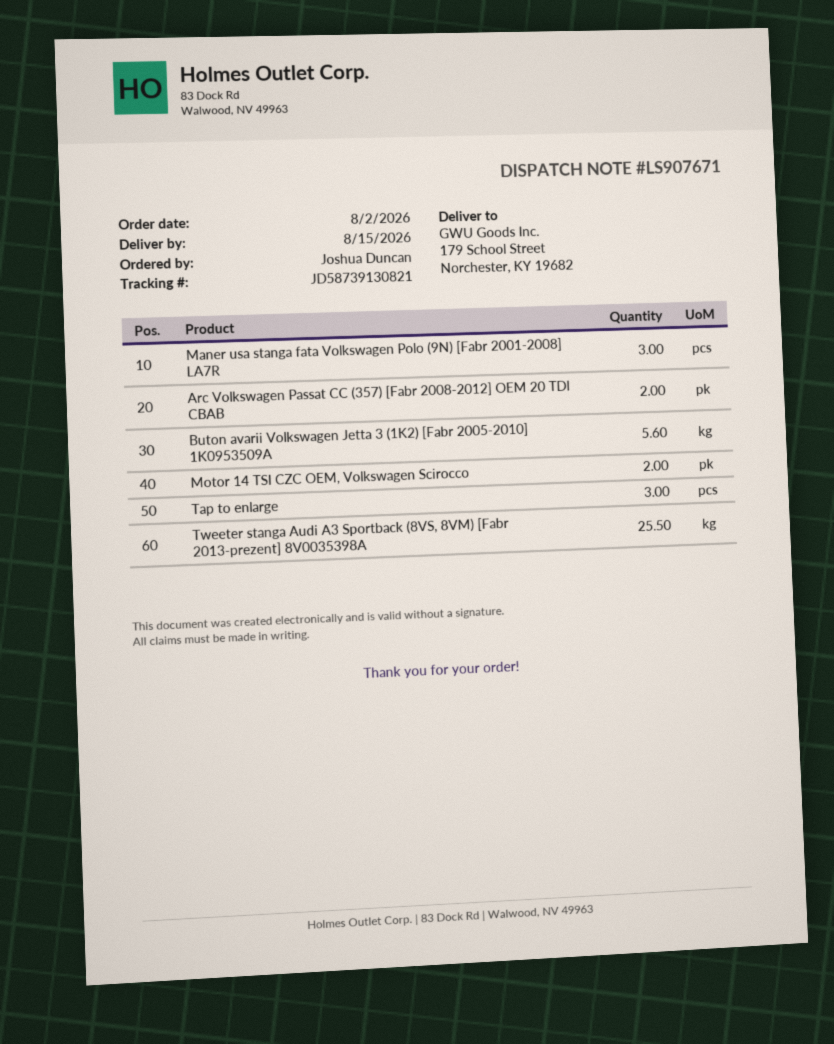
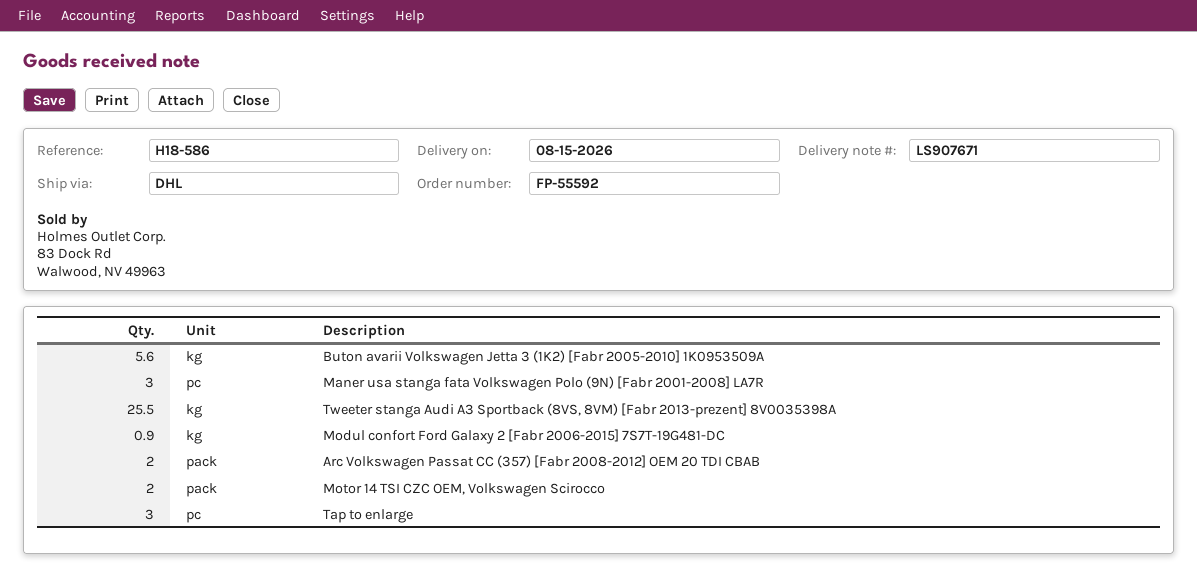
Modul confort Ford Galaxy 2 [Fabr 2006-2015] 7S7T-19G481-DC: none -> 0.9

